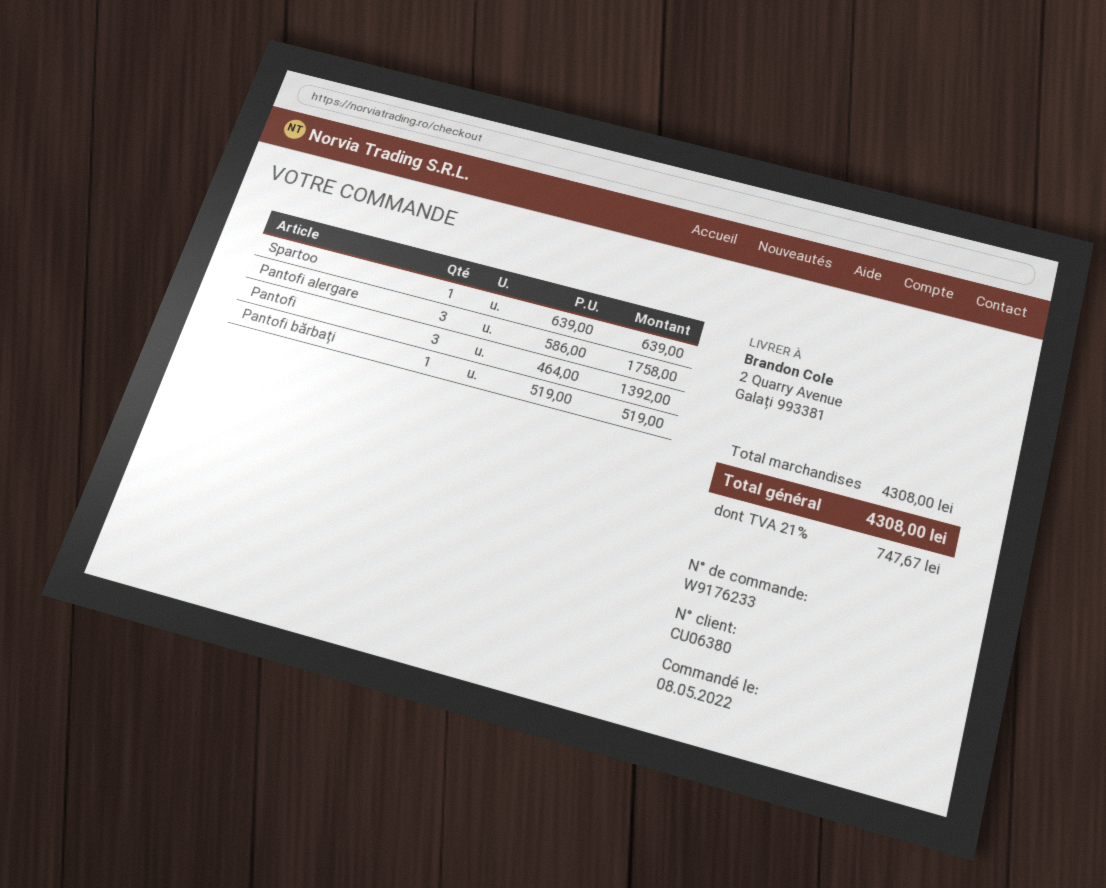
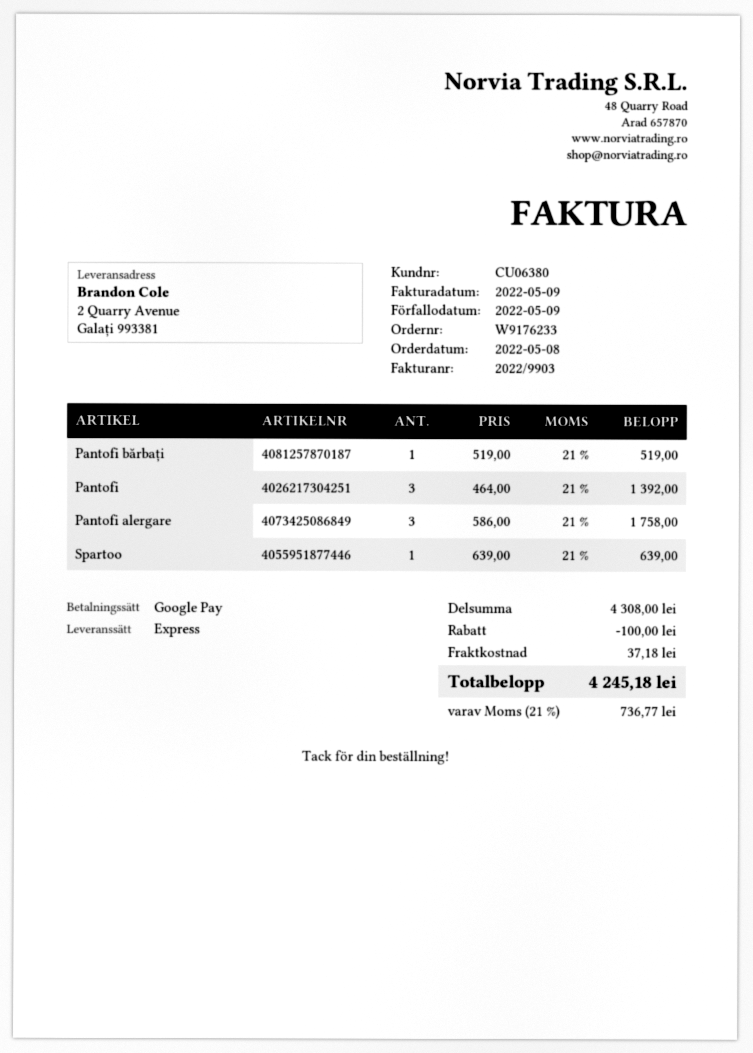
discount: none -> 100.00
shipping: none -> 37.18
tax: 21% = 747.67 -> 21% = 736.77
total: 4308.00 -> 4245.18

